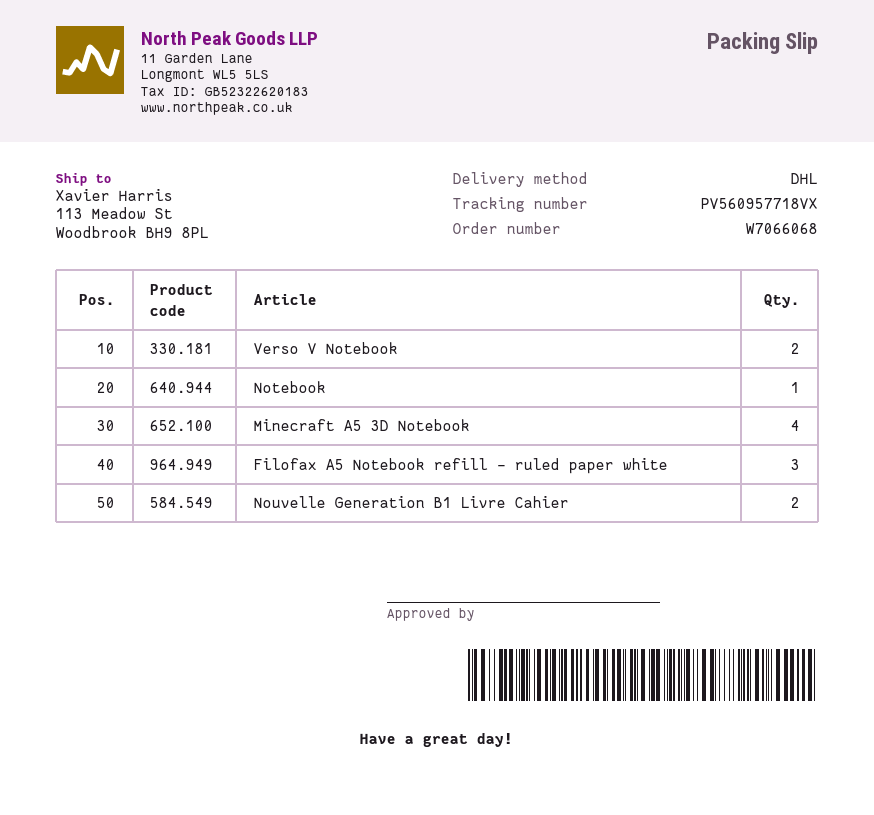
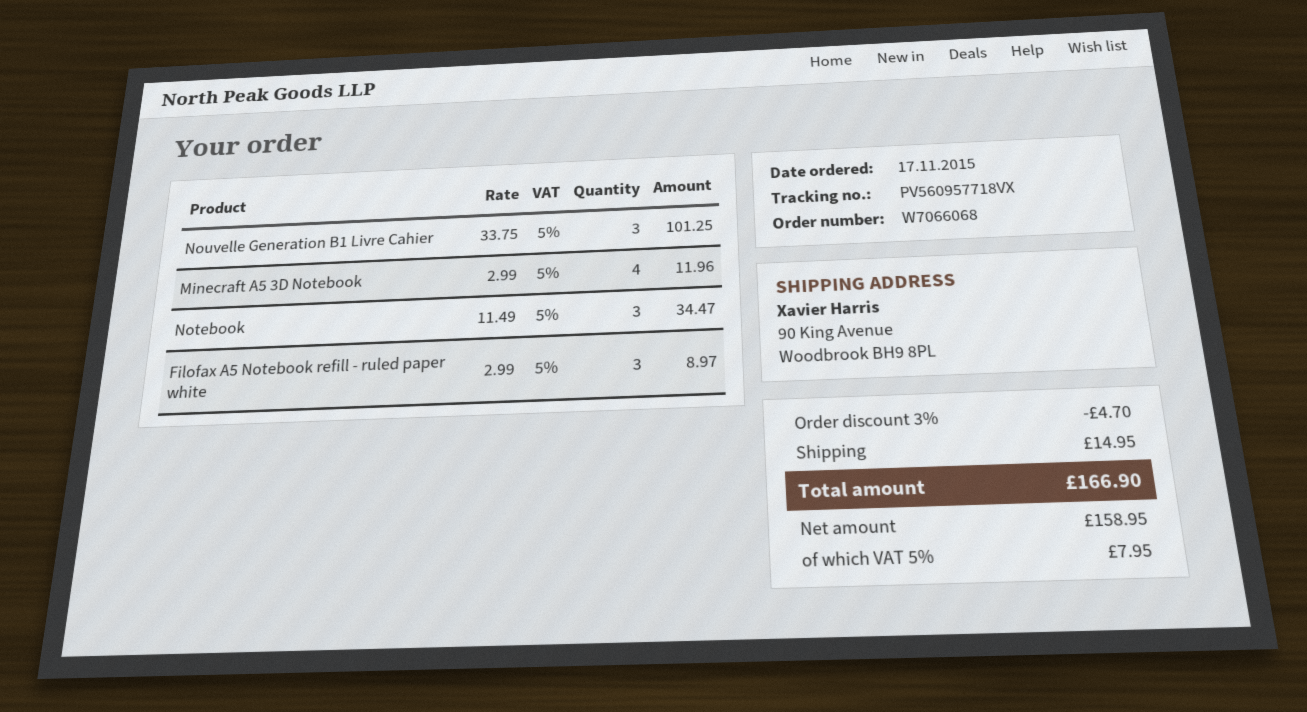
ship to: 113 Meadow St, Woodbrook BH9 8PL -> 90 King Avenue, Woodbrook BH9 8PL
Verso V Notebook: 2 -> none
Notebook: 1 -> 3
Nouvelle Generation B1 Livre Cahier: 2 -> 3

